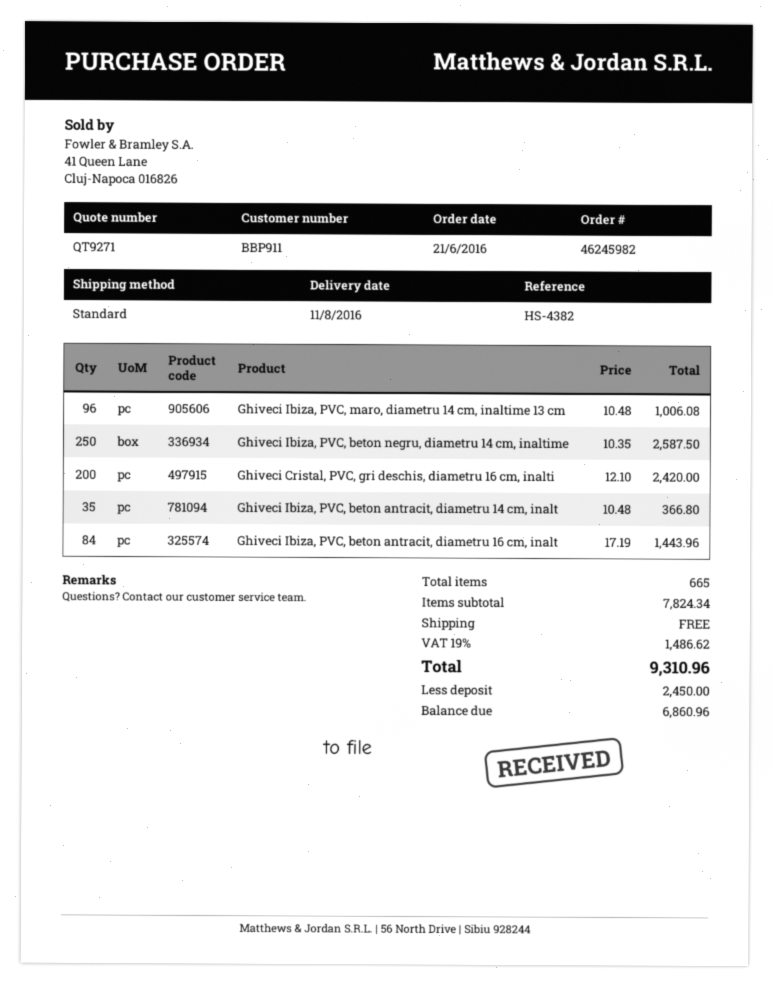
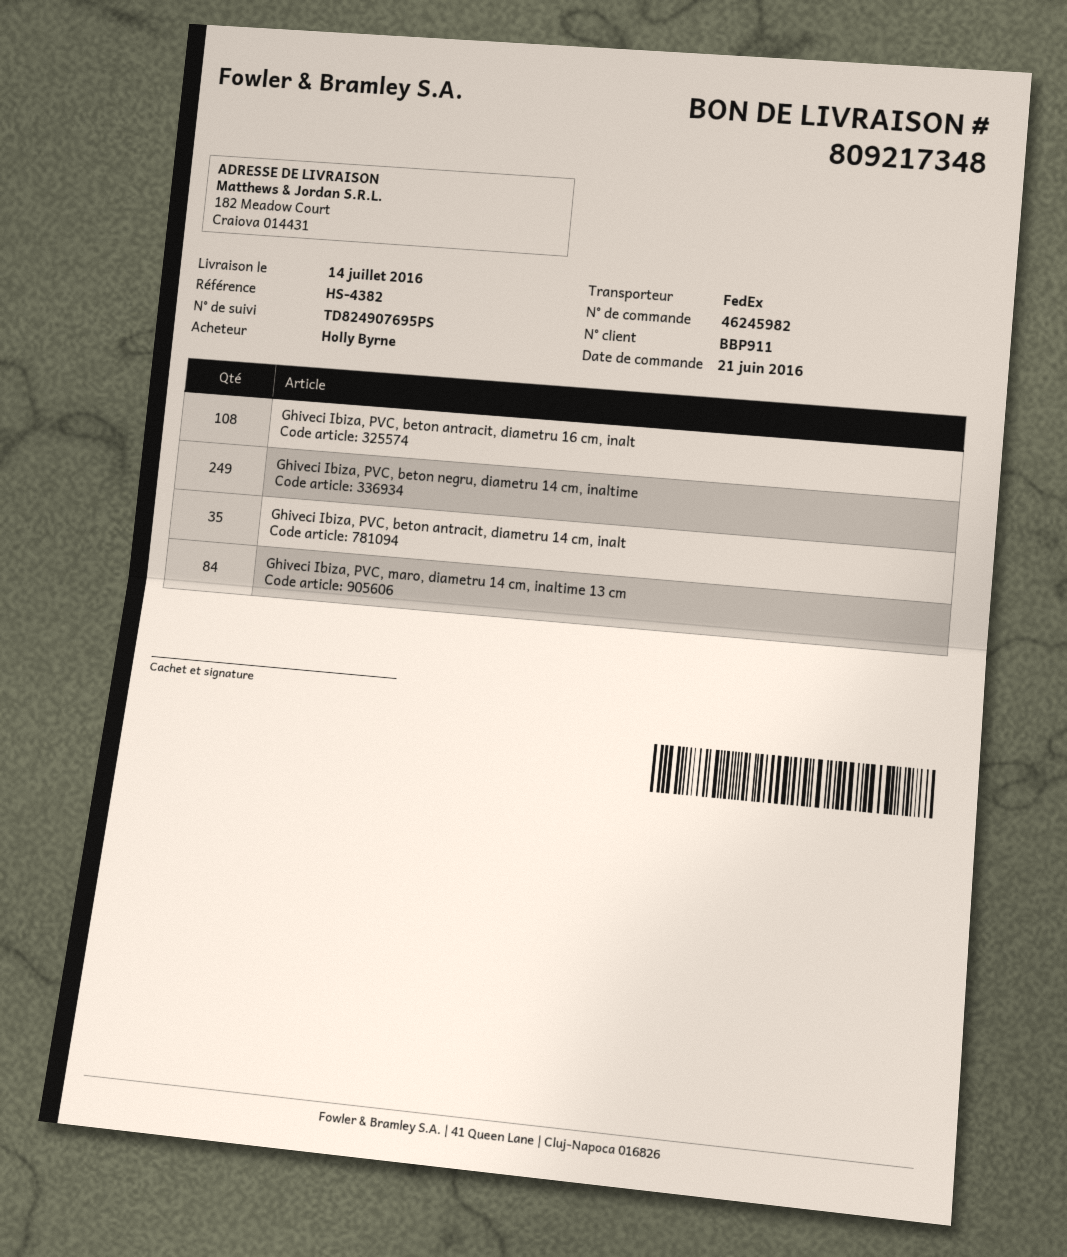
delivery date: 2016-08-11 -> 2016-07-14
shipping method: standard -> FedEx
Ghiveci Ibiza, PVC, maro, diametru 14 cm, inaltime 13 cm: 96 -> 84
Ghiveci Ibiza, PVC, beton negru, diametru 14 cm, inaltime: 250 -> 249
Ghiveci Cristal, PVC, gri deschis, diametru 16 cm, inalti: 200 -> none
Ghiveci Ibiza, PVC, beton antracit, diametru 16 cm, inalt: 84 -> 108

